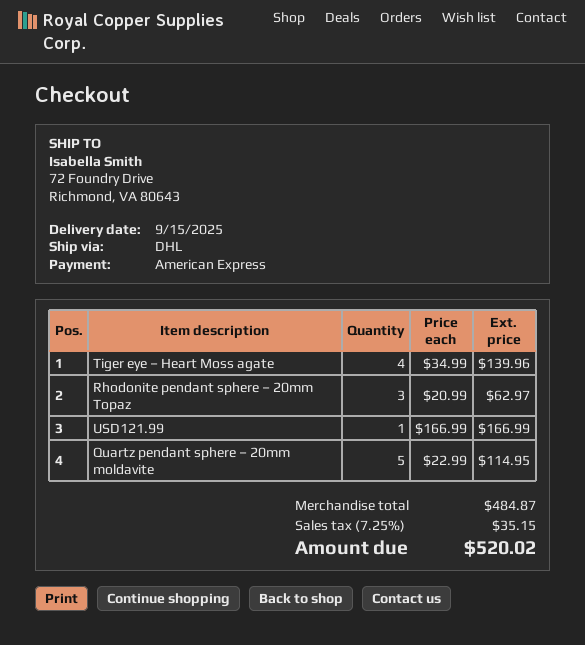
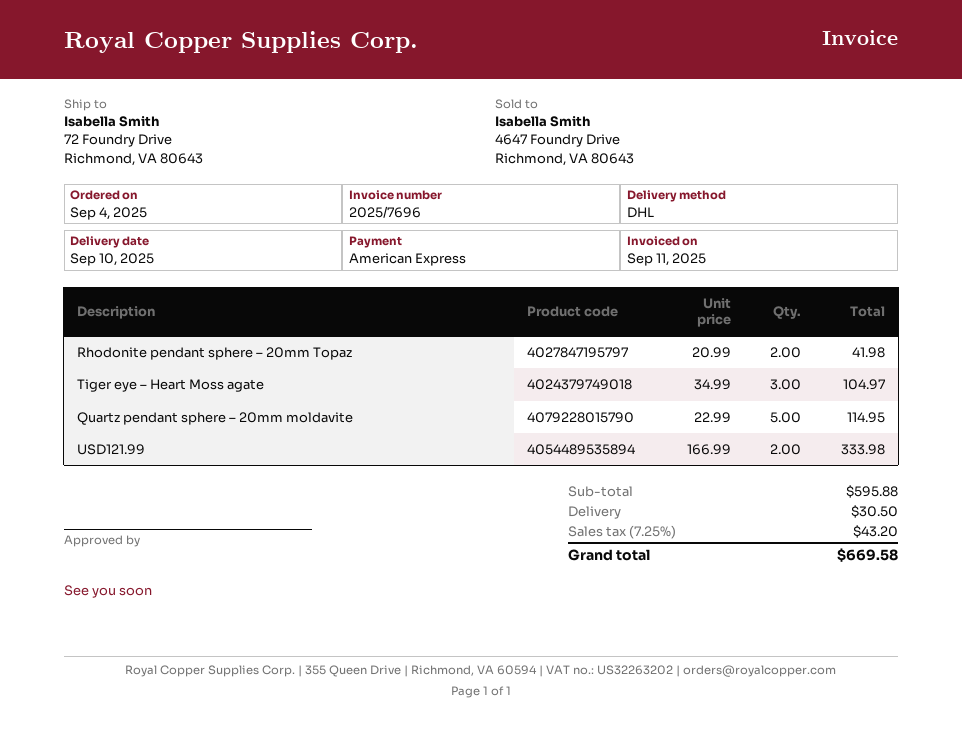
delivery date: 2025-09-15 -> 2025-09-10
Tiger eye – Heart Moss agate: 4 x 34.99 = 139.96 -> 3 x 34.99 = 104.97
Rhodonite pendant sphere – 20mm Topaz: 3 x 20.99 = 62.97 -> 2 x 20.99 = 41.98
USD121.99: 1 x 166.99 = 166.99 -> 2 x 166.99 = 333.98
subtotal: 484.87 -> 595.88
shipping: none -> 30.50
tax: 7.25% = 35.15 -> 7.25% = 43.20
total: 520.02 -> 669.58

